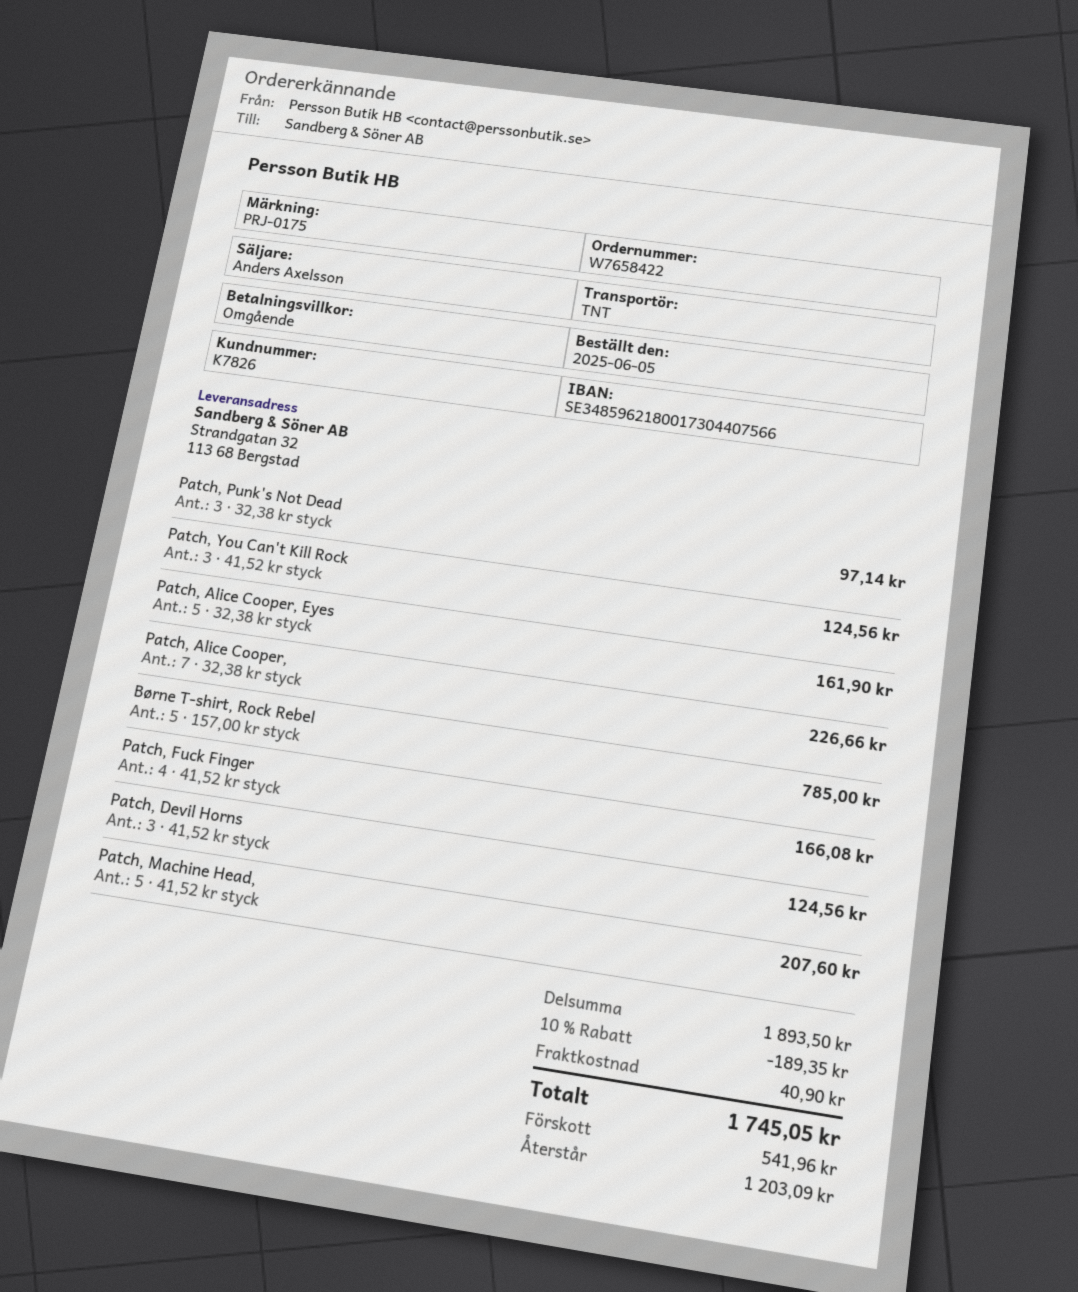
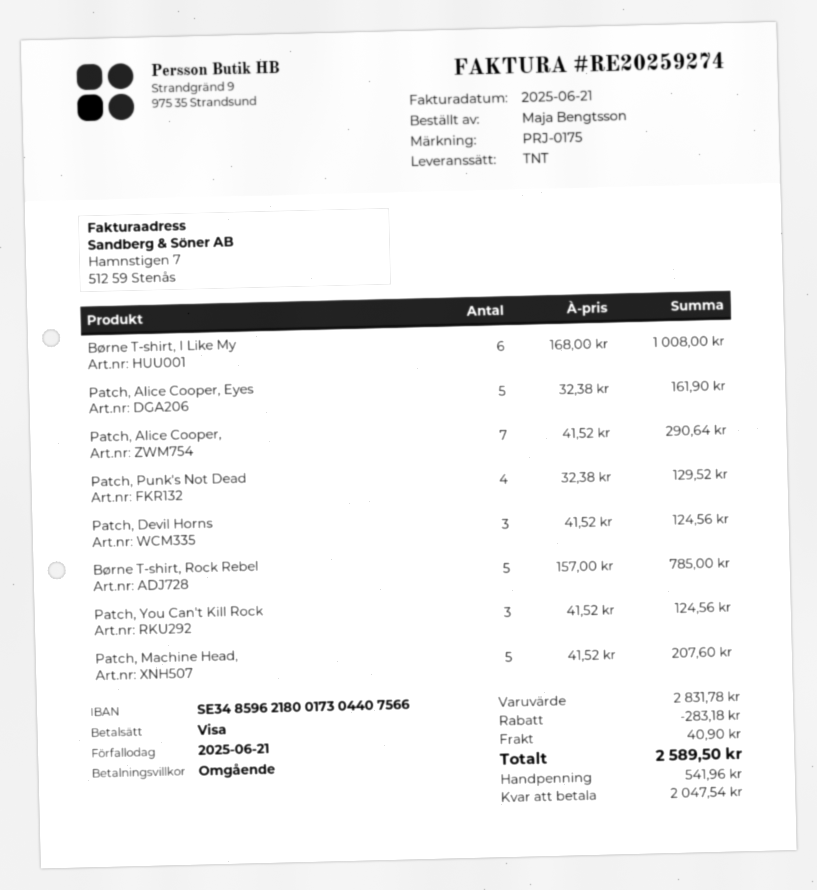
Patch, Punk's Not Dead: 3 x 32.38 = 97.14 -> 4 x 32.38 = 129.52
Patch, Alice Cooper,: 7 x 32.38 = 226.66 -> 7 x 41.52 = 290.64
Patch, Fuck Finger: 4 x 41.52 = 166.08 -> none
Børne T-shirt, I Like My: none -> 6 x 168.00 = 1008.00
subtotal: 1893.50 -> 2831.78
discount: 189.35 -> 283.18
total: 1745.05 -> 2589.50
balance: 1203.09 -> 2047.54

